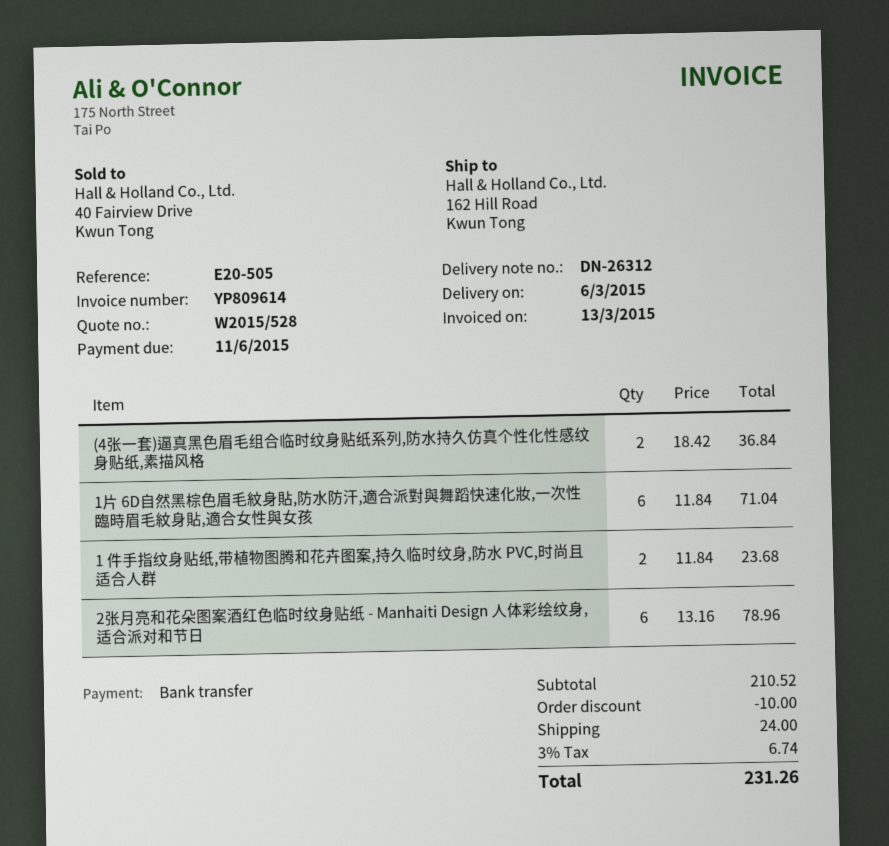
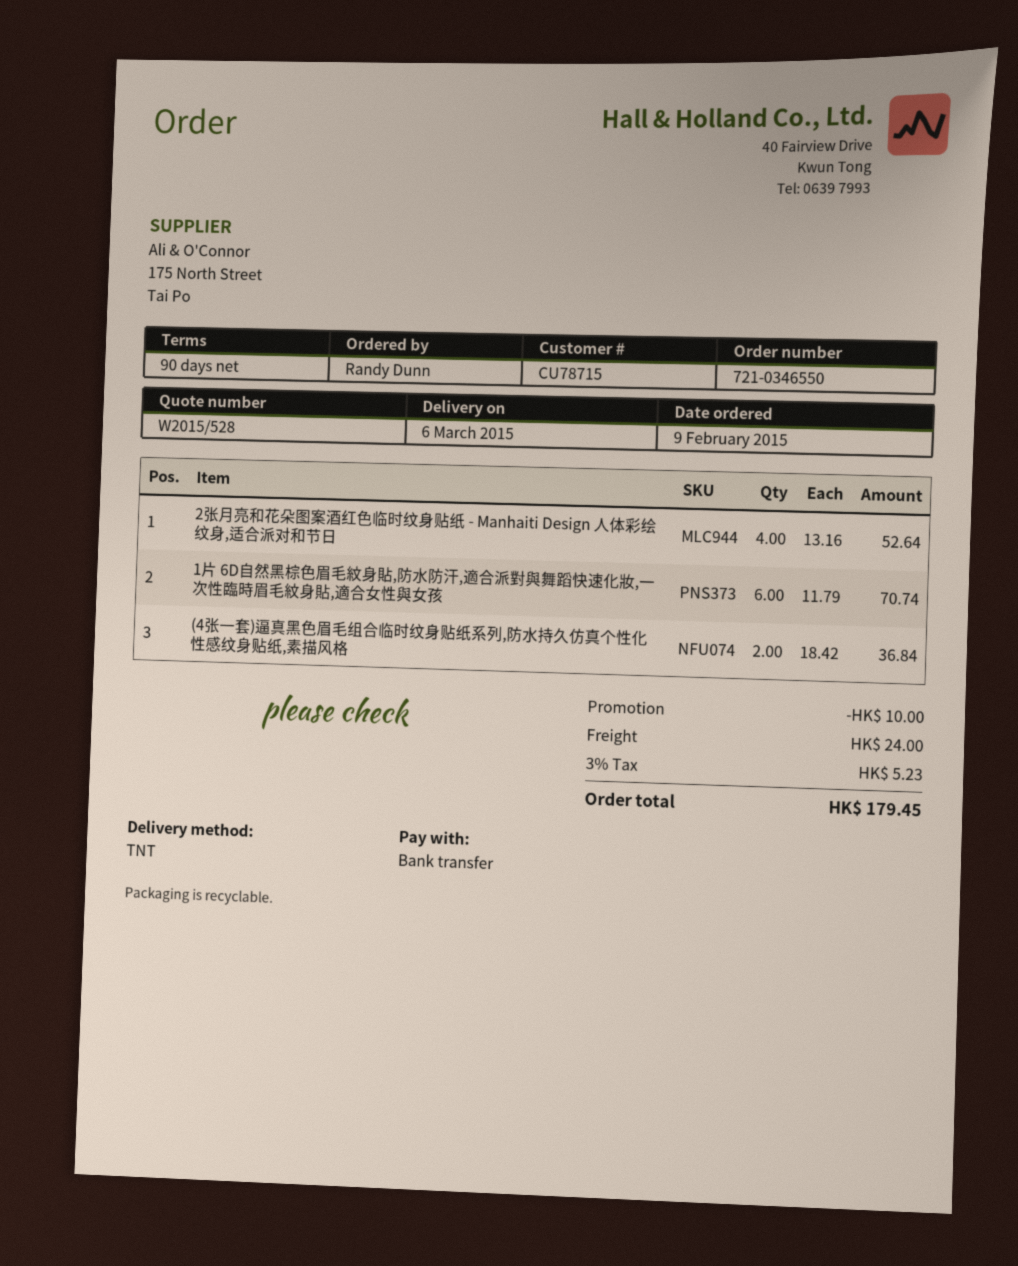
1片 6D自然黑棕色眉毛紋身貼,防水防汗,適合派對與舞蹈快速化妝,一次性臨時眉毛紋身貼,適合女性與女孩: 6 x 11.84 = 71.04 -> 6 x 11.79 = 70.74
1 件手指纹身贴纸,带植物图腾和花卉图案,持久临时纹身,防水 PVC,时尚且适合人群: 2 x 11.84 = 23.68 -> none
2张月亮和花朵图案酒红色临时纹身贴纸 - Manhaiti Design 人体彩绘纹身,适合派对和节日: 6 x 13.16 = 78.96 -> 4 x 13.16 = 52.64
tax: 3% = 6.74 -> 3% = 5.23
total: 231.26 -> 179.45

